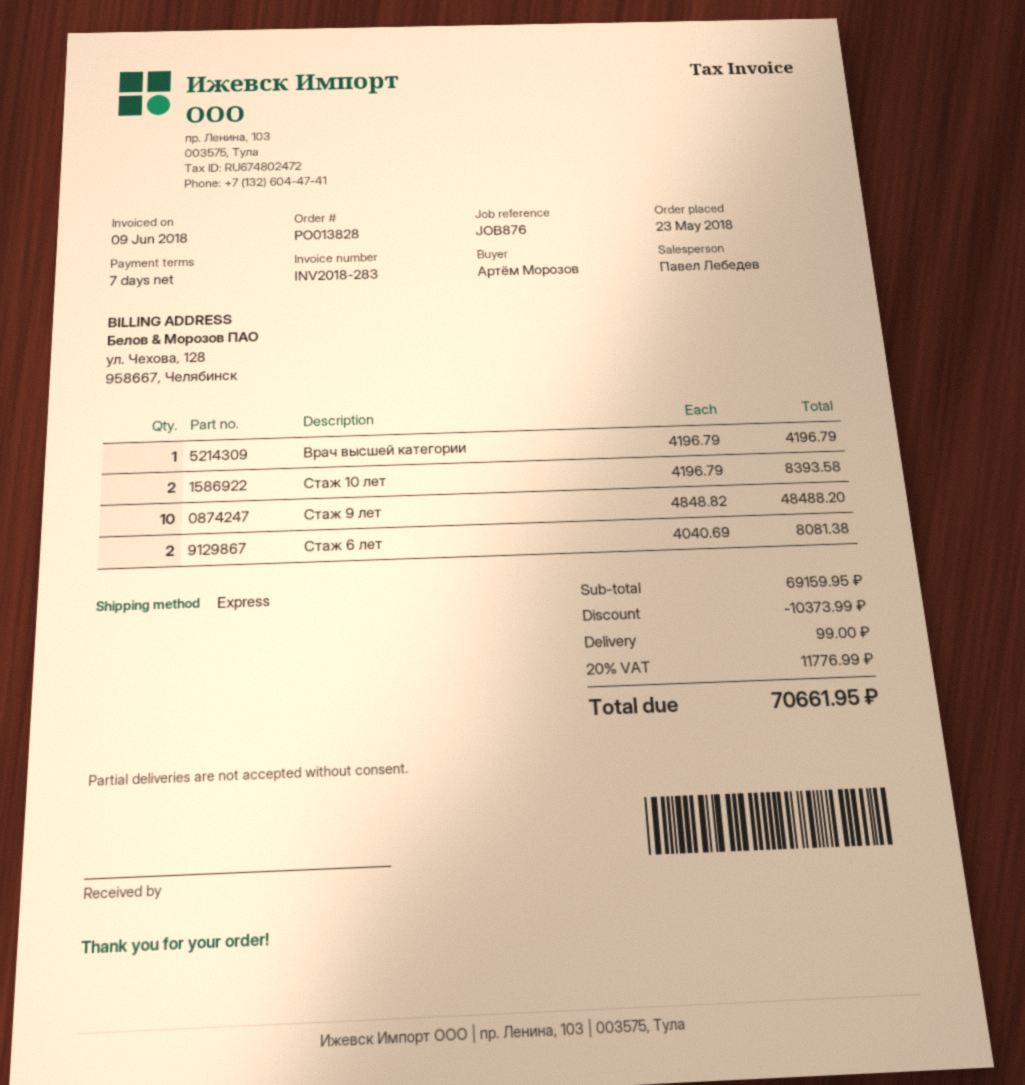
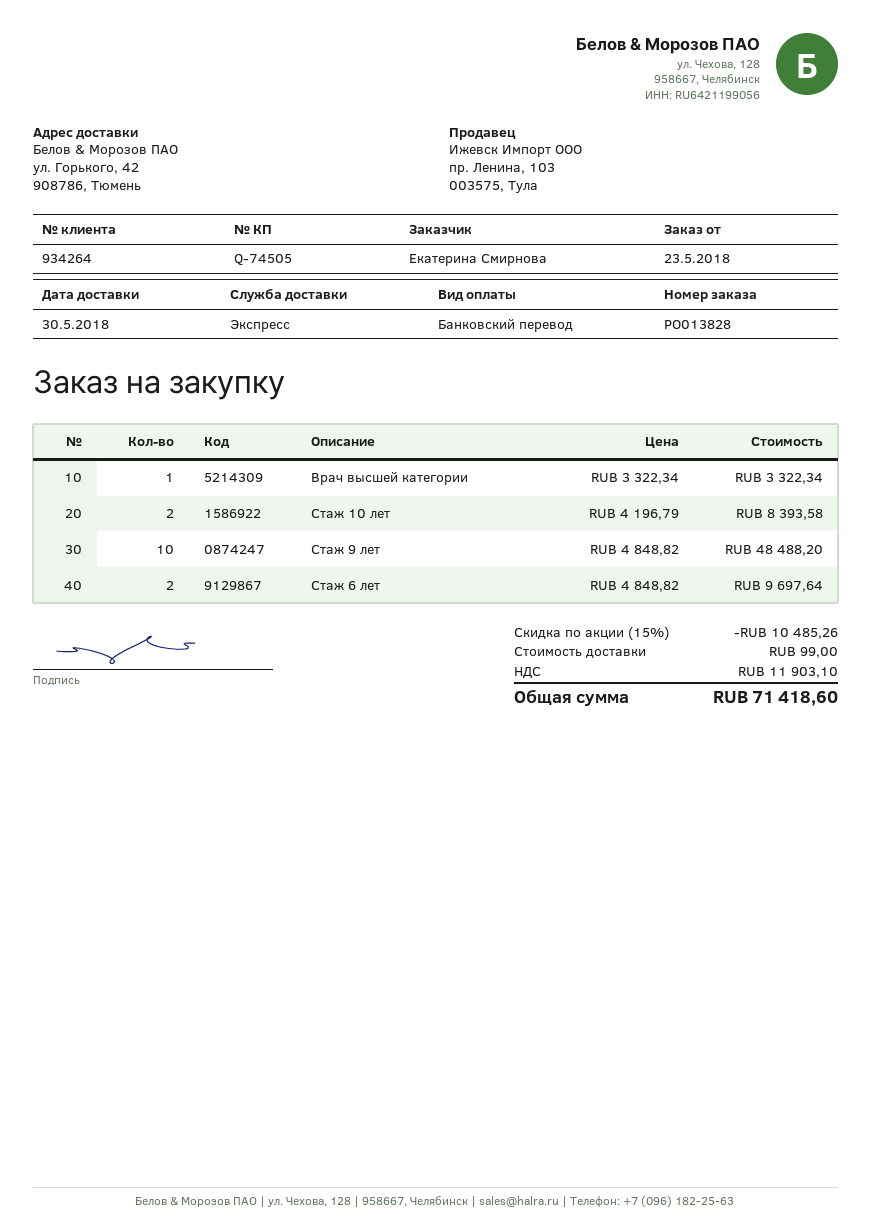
ordered by: Артём Морозов -> Екатерина Смирнова
Врач высшей категории: 1 x 4196.79 = 4196.79 -> 1 x 3322.34 = 3322.34
Стаж 6 лет: 2 x 4040.69 = 8081.38 -> 2 x 4848.82 = 9697.64
discount: 10373.99 -> 10485.26
tax: 11776.99 -> 11903.10
total: 70661.95 -> 71418.60

